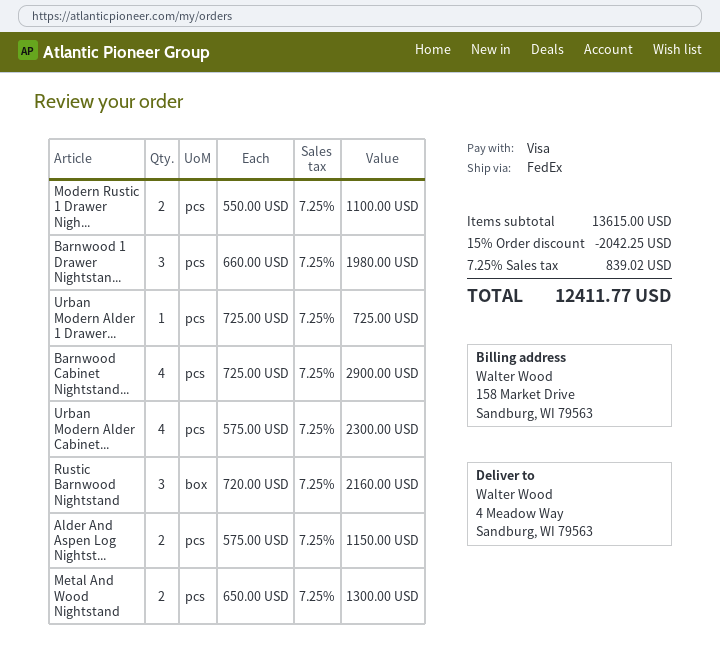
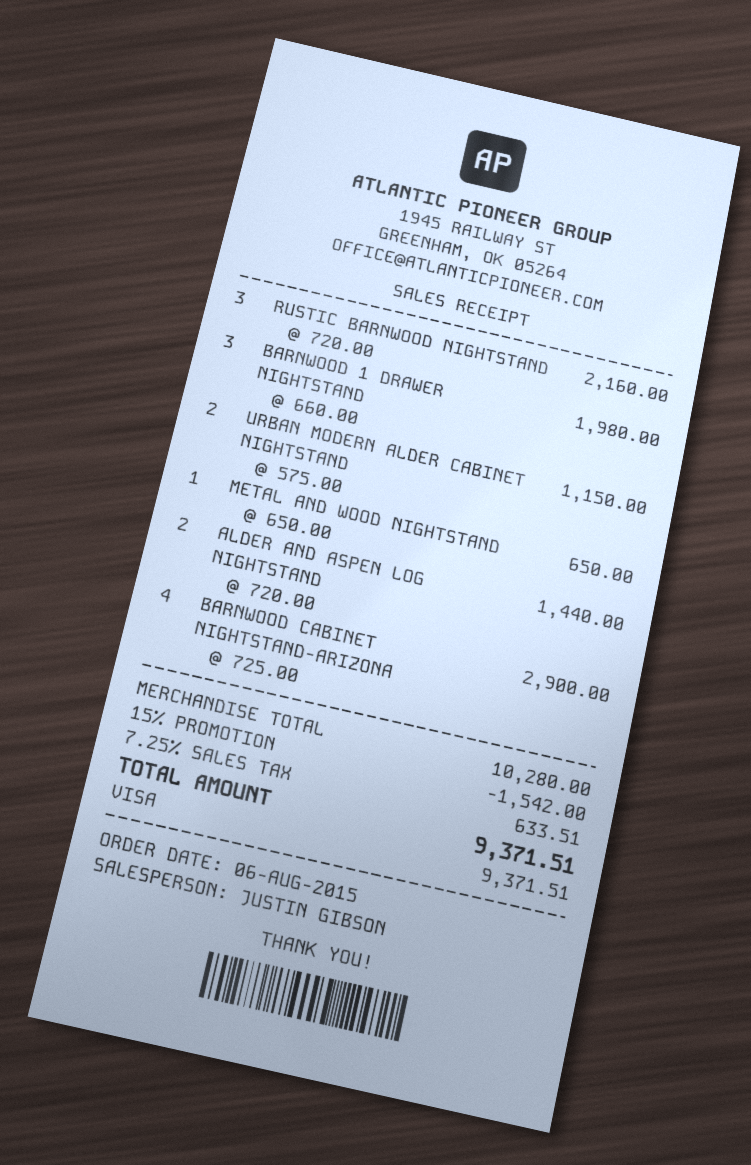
Modern Rustic 1 Drawer Nigh...: 2 x 550.00 = 1100.00 -> none
Urban Modern Alder 1 Drawer...: 1 x 725.00 = 725.00 -> none
Urban Modern Alder Cabinet...: 4 x 575.00 = 2300.00 -> 2 x 575.00 = 1150.00
Alder And Aspen Log Nightst...: 2 x 575.00 = 1150.00 -> 2 x 720.00 = 1440.00
Metal And Wood Nightstand: 2 x 650.00 = 1300.00 -> 1 x 650.00 = 650.00
subtotal: 13615.00 -> 10280.00
discount: 15% = 2042.25 -> 15% = 1542.00
tax: 7.25% = 839.02 -> 7.25% = 633.51
total: 12411.77 -> 9371.51

